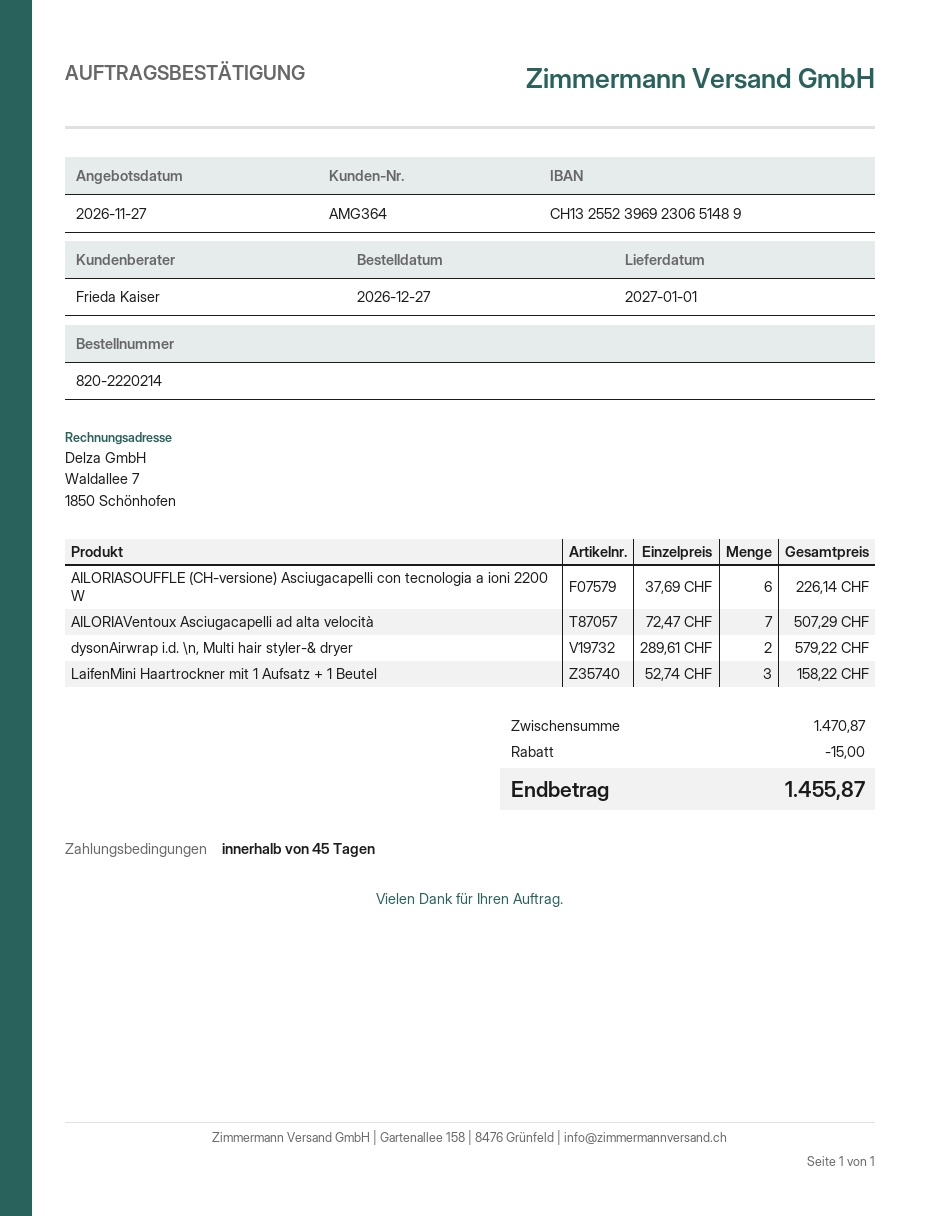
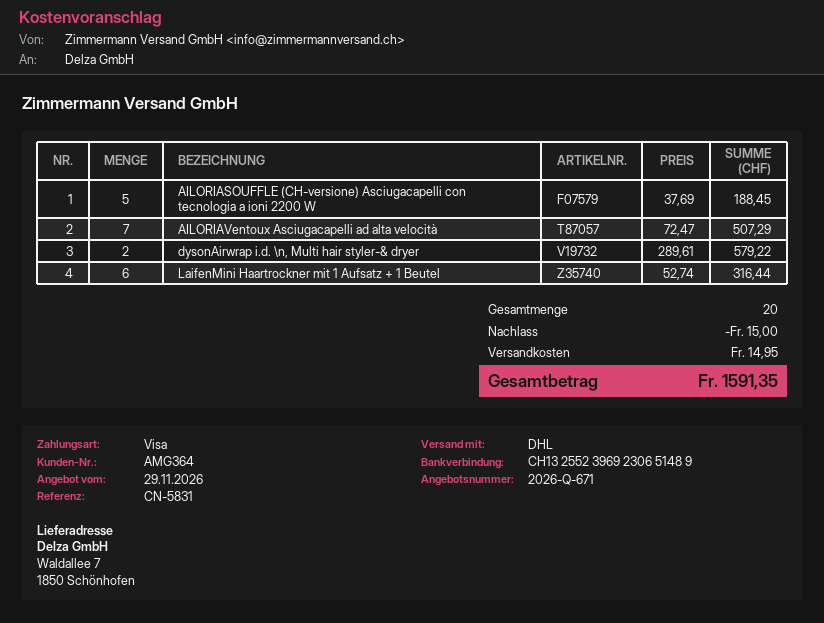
quote date: 2026-11-27 -> 2026-11-29
AILORIASOUFFLE (CH-versione) Asciugacapelli con tecnologia a ioni 2200 W: 6 x 37.69 = 226.14 -> 5 x 37.69 = 188.45
LaifenMini Haartrockner mit 1 Aufsatz + 1 Beutel: 3 x 52.74 = 158.22 -> 6 x 52.74 = 316.44
shipping: none -> 14.95
total: 1455.87 -> 1591.35

